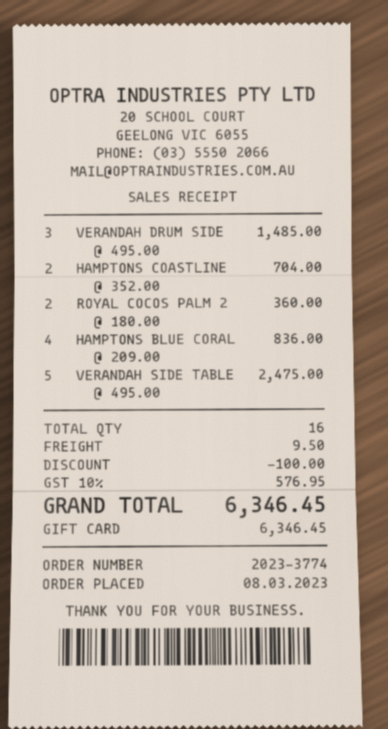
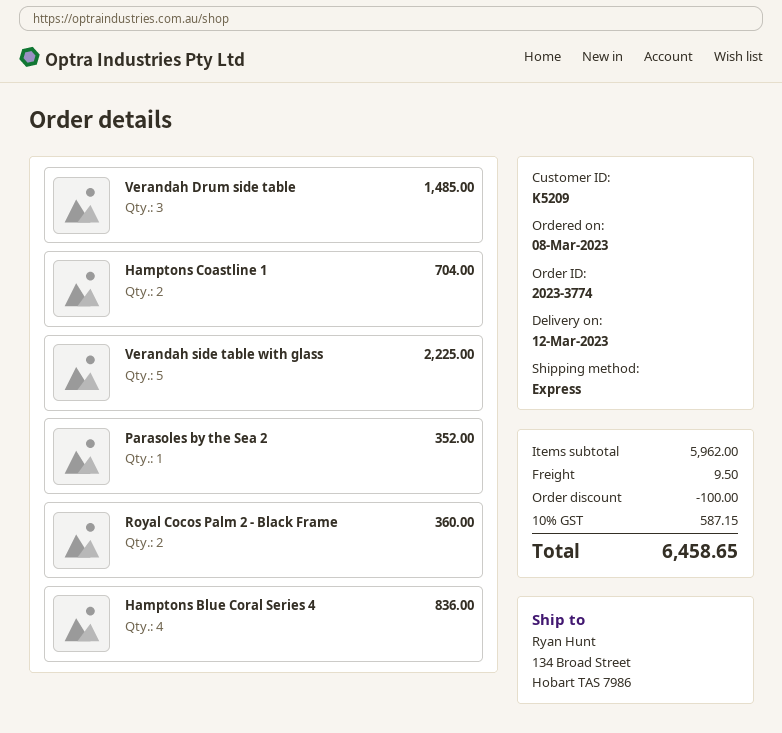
VERANDAH SIDE TABLE: 5 for 2475.00 -> 5 for 2225.00
Parasoles by the Sea 2: none -> 1 for 352.00
tax: 10% = 576.95 -> 10% = 587.15
total: 6346.45 -> 6458.65

